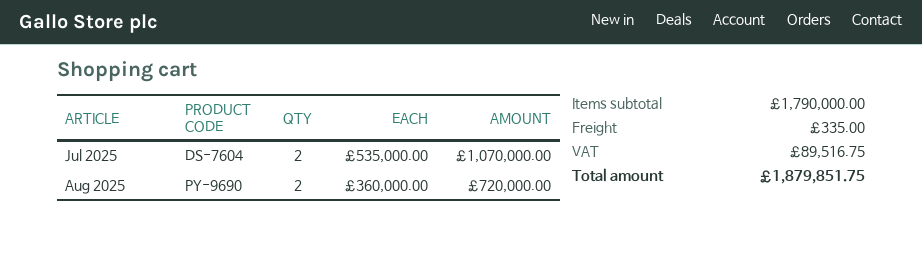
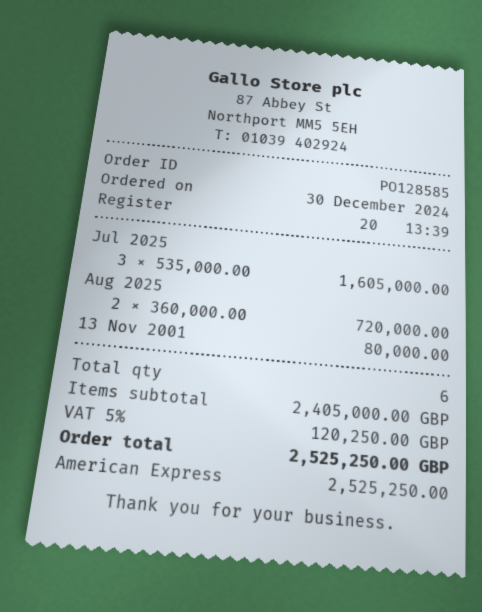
Jul 2025: 2 x 535000.00 = 1070000.00 -> 3 x 535000.00 = 1605000.00
13 Nov 2001: none -> 1 x 80000.00 = 80000.00
subtotal: 1790000.00 -> 2405000.00
shipping: 335.00 -> none
tax: 89516.75 -> 120250.00
total: 1879851.75 -> 2525250.00

